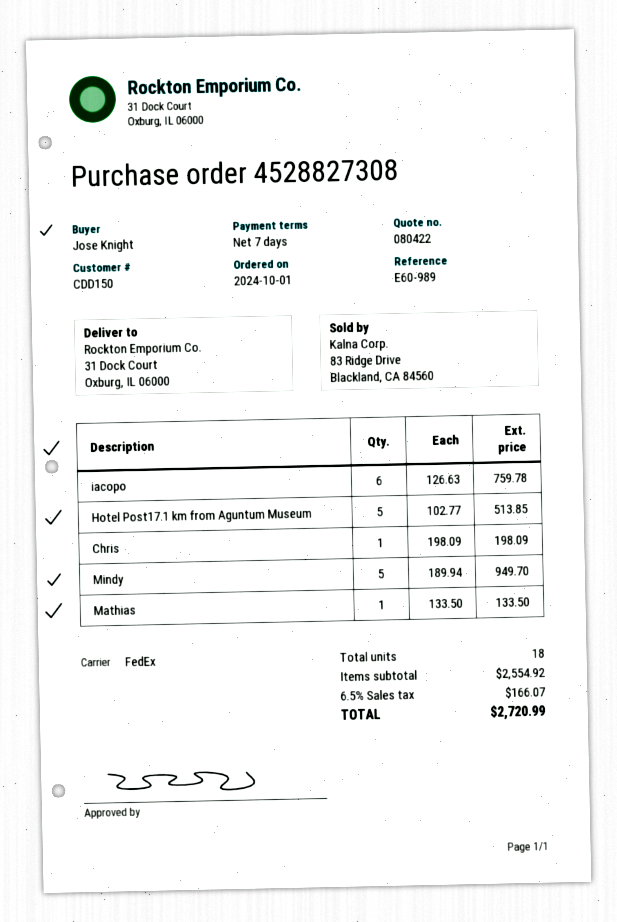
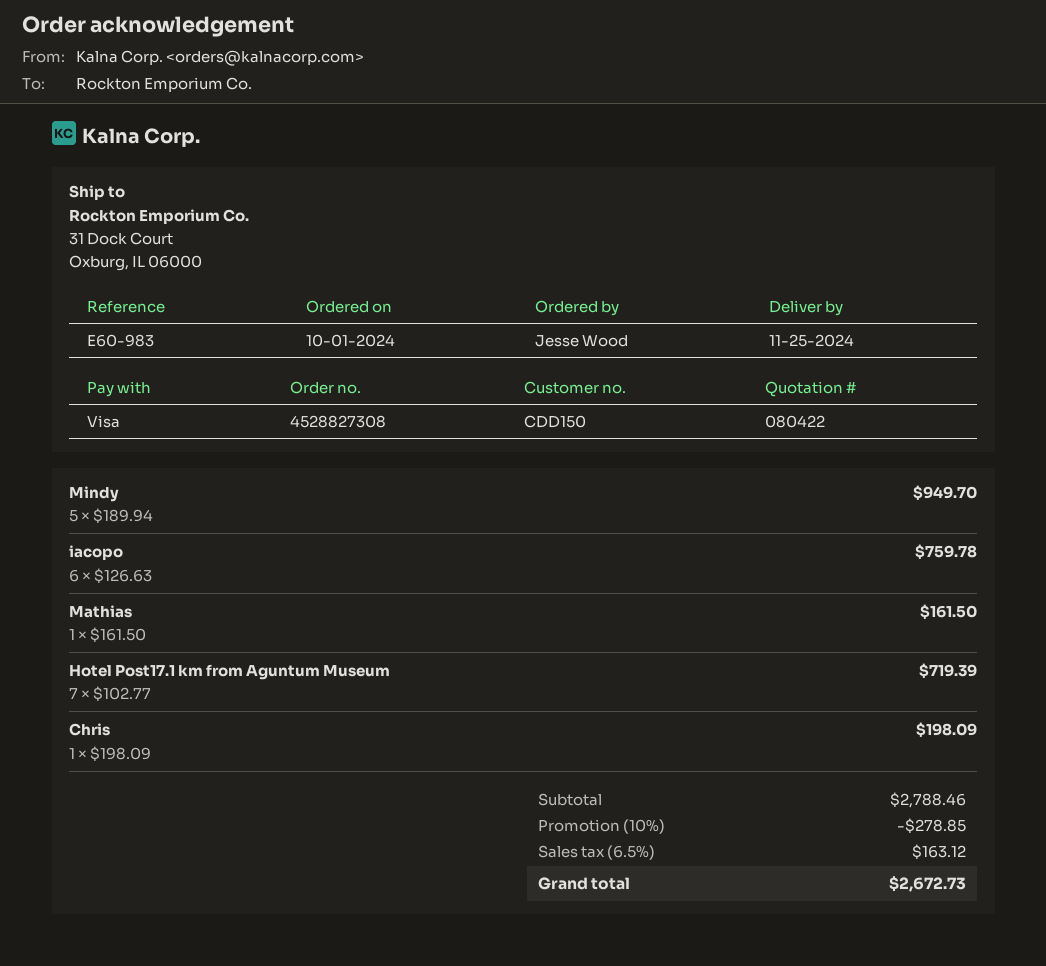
reference: E60-989 -> E60-983
ordered by: Jose Knight -> Jesse Wood
Hotel Post17.1 km from Aguntum Museum: 5 x 102.77 = 513.85 -> 7 x 102.77 = 719.39
Mathias: 1 x 133.50 = 133.50 -> 1 x 161.50 = 161.50
subtotal: 2554.92 -> 2788.46
discount: none -> 10% = 278.85
tax: 6.5% = 166.07 -> 6.5% = 163.12
total: 2720.99 -> 2672.73

